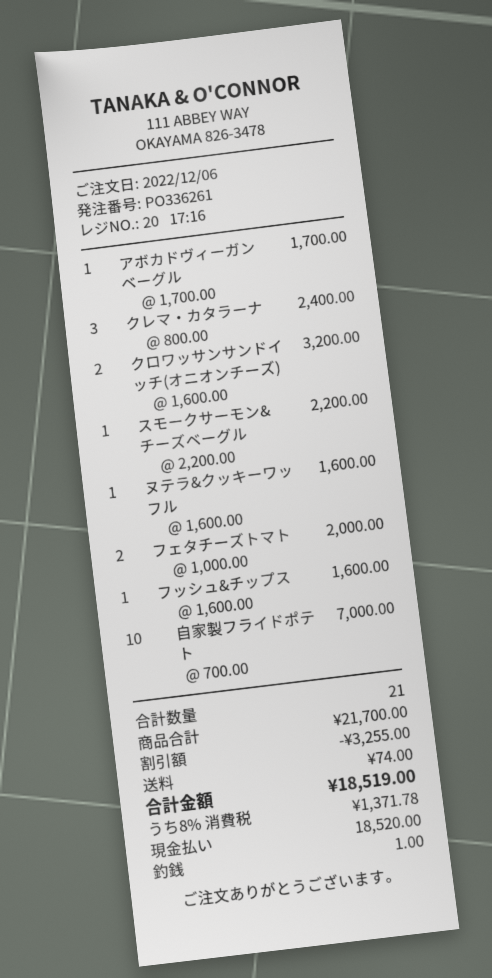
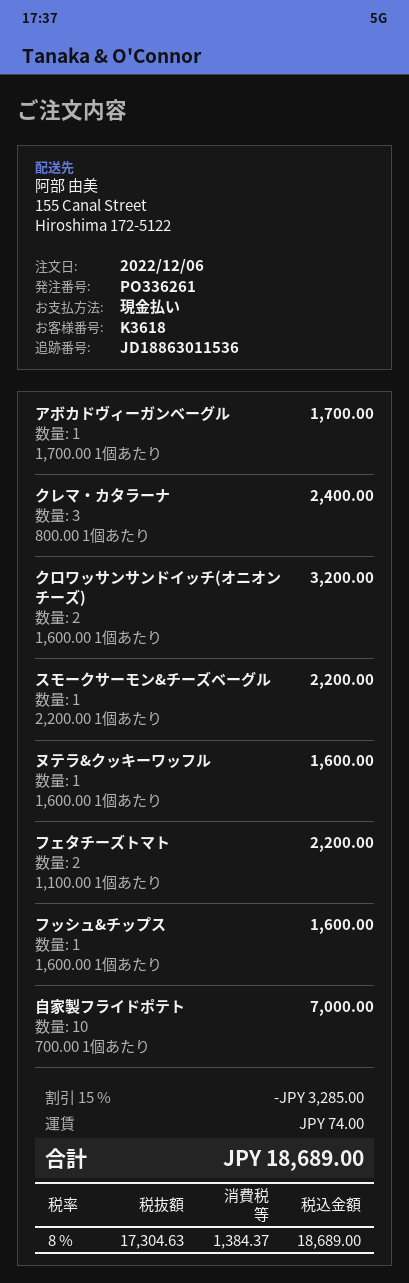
フェタチーズトマト: 2 x 1000.00 = 2000.00 -> 2 x 1100.00 = 2200.00
discount: 3255.00 -> 3285.00
tax: 8% = 1371.78 -> 8% = 1384.37
total: 18519.00 -> 18689.00

